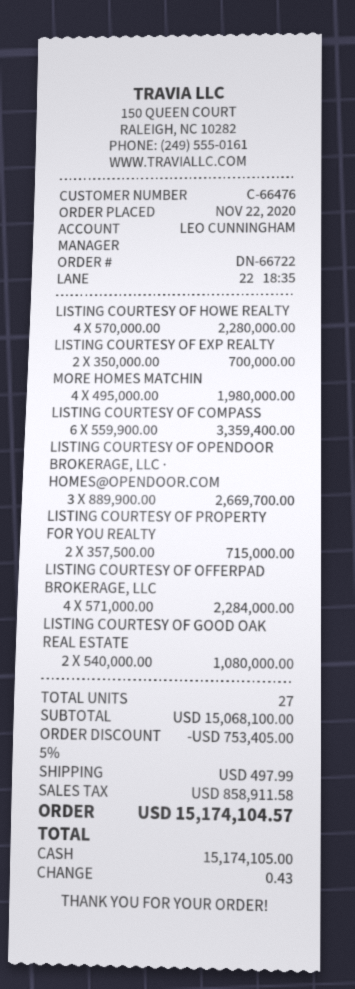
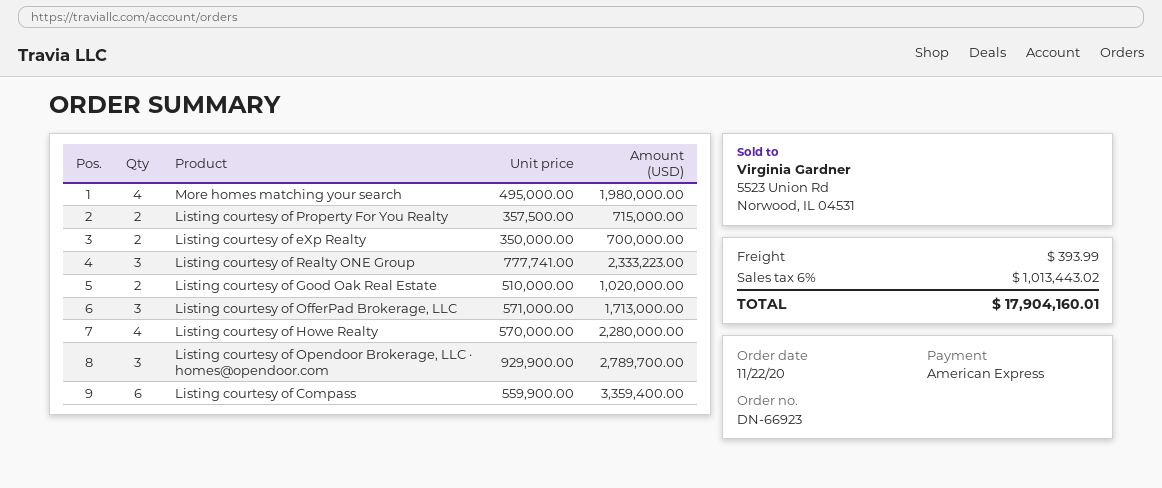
order number: DN-66722 -> DN-66923
payment method: cash -> American Express
LISTING COURTESY OF OPENDOOR BROKERAGE, LLC · HOMES@OPENDOOR.COM: 3 x 889900.00 = 2669700.00 -> 3 x 929900.00 = 2789700.00
LISTING COURTESY OF OFFERPAD BROKERAGE, LLC: 4 x 571000.00 = 2284000.00 -> 3 x 571000.00 = 1713000.00
LISTING COURTESY OF GOOD OAK REAL ESTATE: 2 x 540000.00 = 1080000.00 -> 2 x 510000.00 = 1020000.00
Listing courtesy of Realty ONE Group: none -> 3 x 777741.00 = 2333223.00
discount: 5% = 753405.00 -> none
shipping: 497.99 -> 393.99
tax: 858911.58 -> 1013443.02
total: 15174104.57 -> 17904160.01

